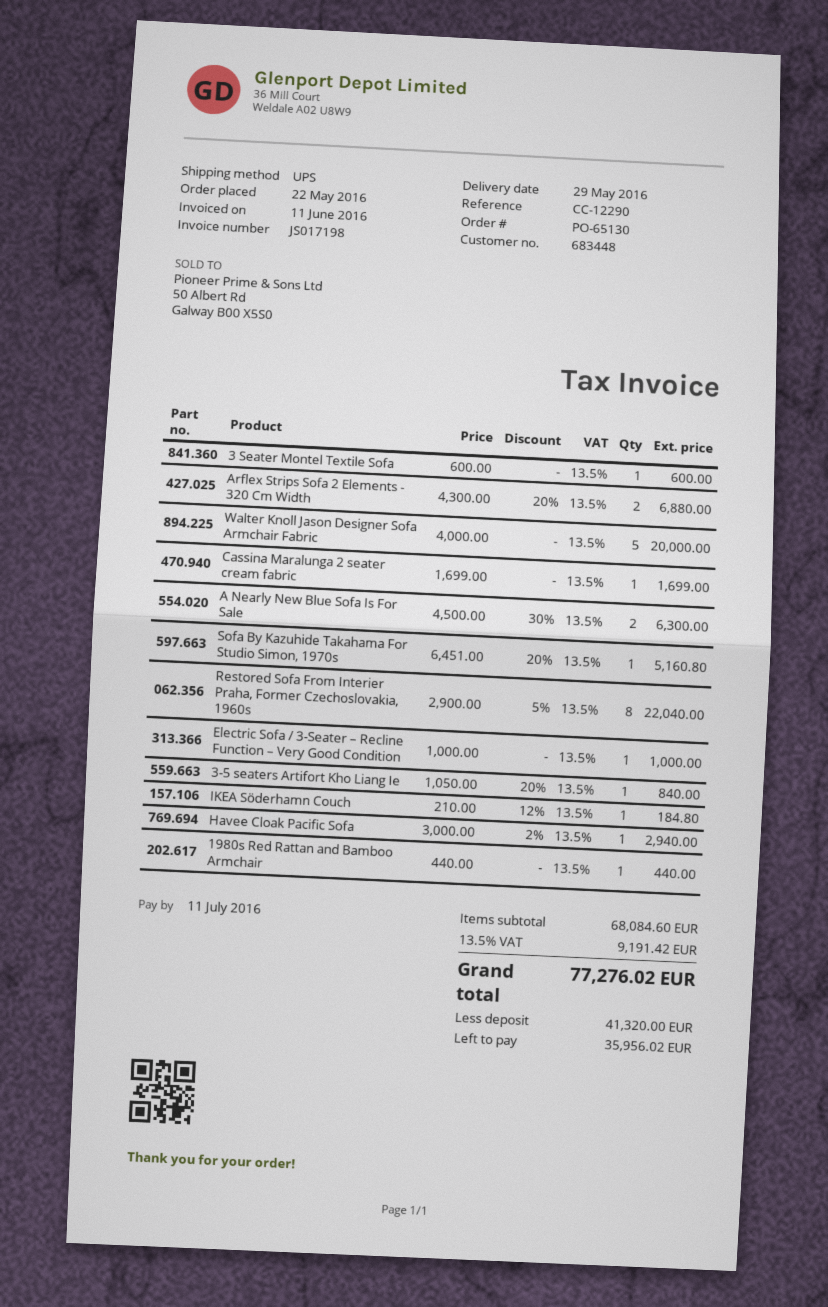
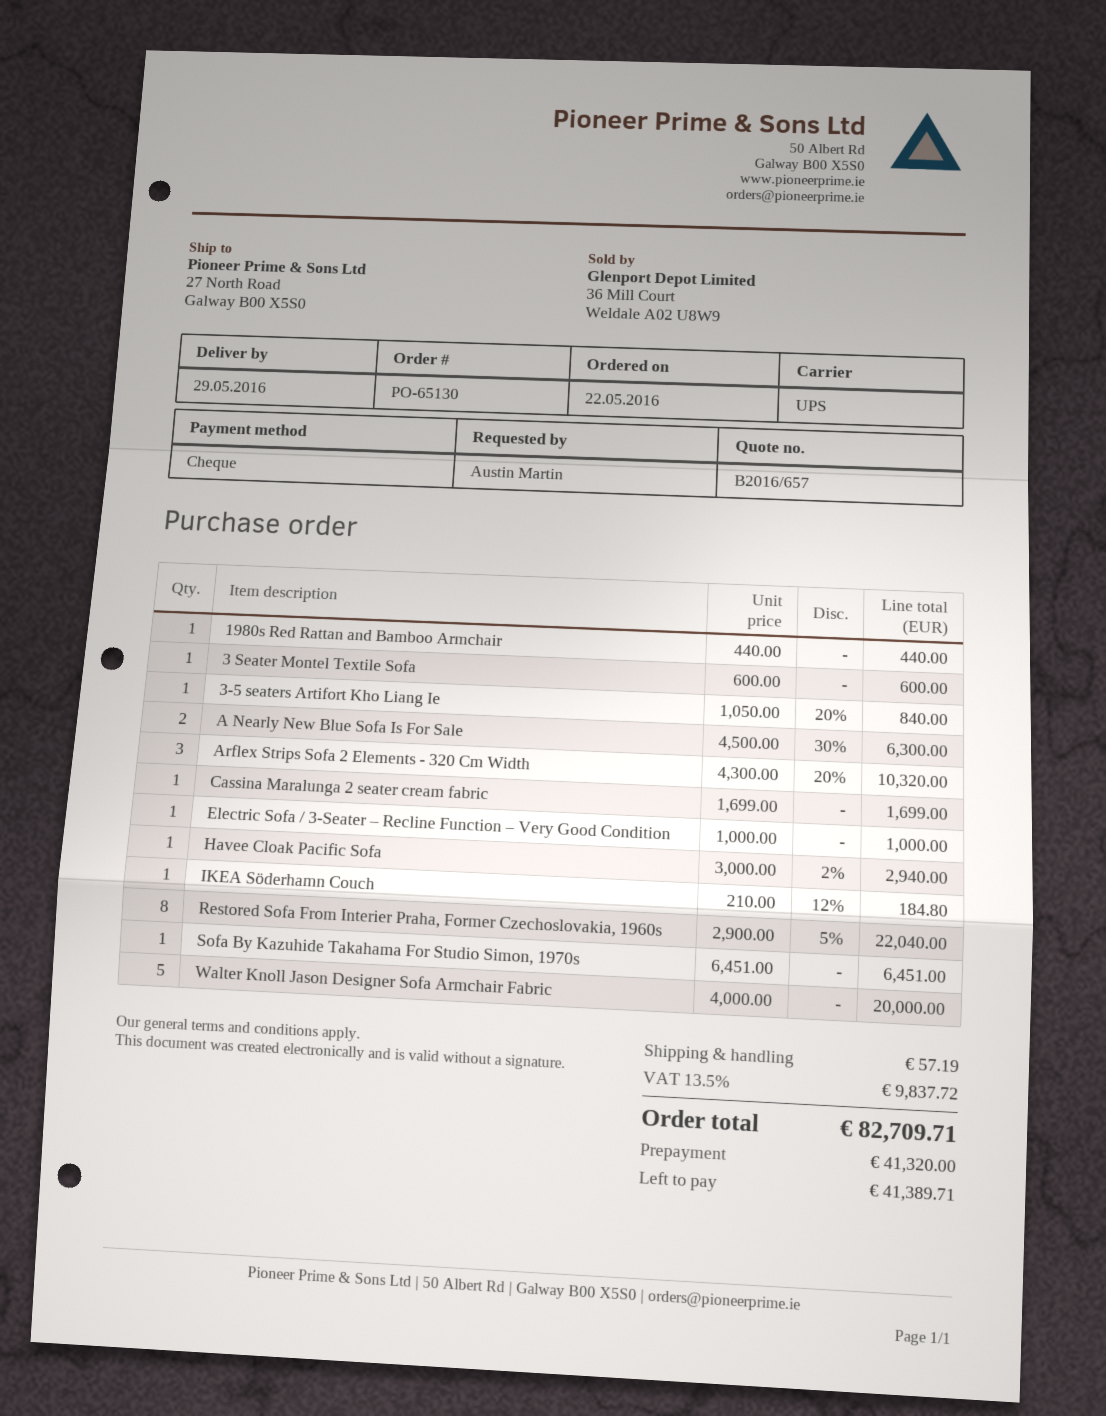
Arflex Strips Sofa 2 Elements - 320 Cm Width: 2 x 4300.00 - 20% = 6880.00 -> 3 x 4300.00 - 20% = 10320.00
Sofa By Kazuhide Takahama For Studio Simon, 1970s: 1 x 6451.00 - 20% = 5160.80 -> 1 x 6451.00 = 6451.00
shipping: none -> 57.19
tax: 13.5% = 9191.42 -> 13.5% = 9837.72
total: 77276.02 -> 82709.71
balance: 35956.02 -> 41389.71

